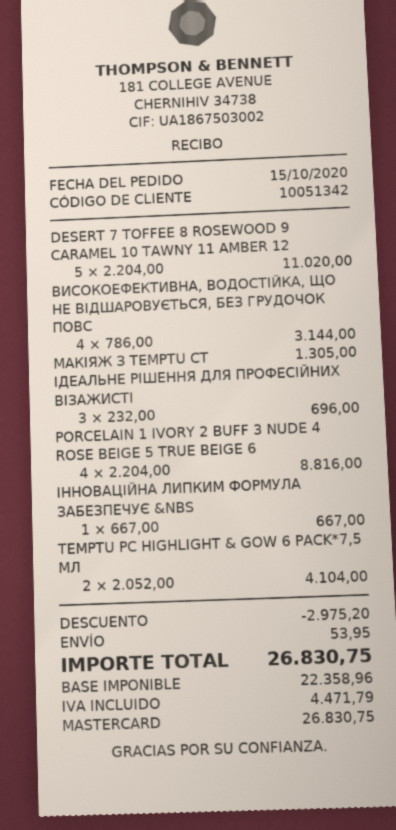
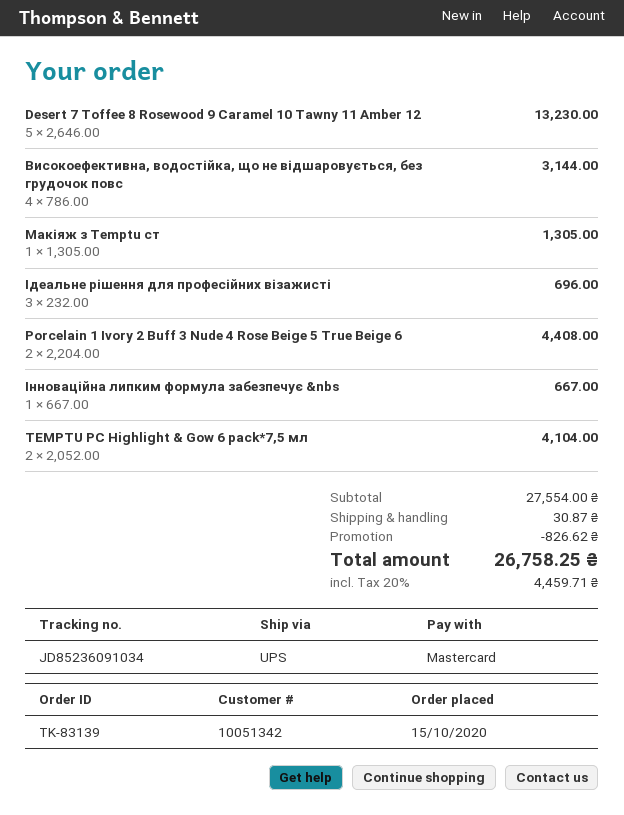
DESERT 7 TOFFEE 8 ROSEWOOD 9 CARAMEL 10 TAWNY 11 AMBER 12: 5 x 2204.00 = 11020.00 -> 5 x 2646.00 = 13230.00
PORCELAIN 1 IVORY 2 BUFF 3 NUDE 4 ROSE BEIGE 5 TRUE BEIGE 6: 4 x 2204.00 = 8816.00 -> 2 x 2204.00 = 4408.00
discount: 2975.20 -> 826.62
shipping: 53.95 -> 30.87
tax: 4471.79 -> 4459.71
total: 26830.75 -> 26758.25

